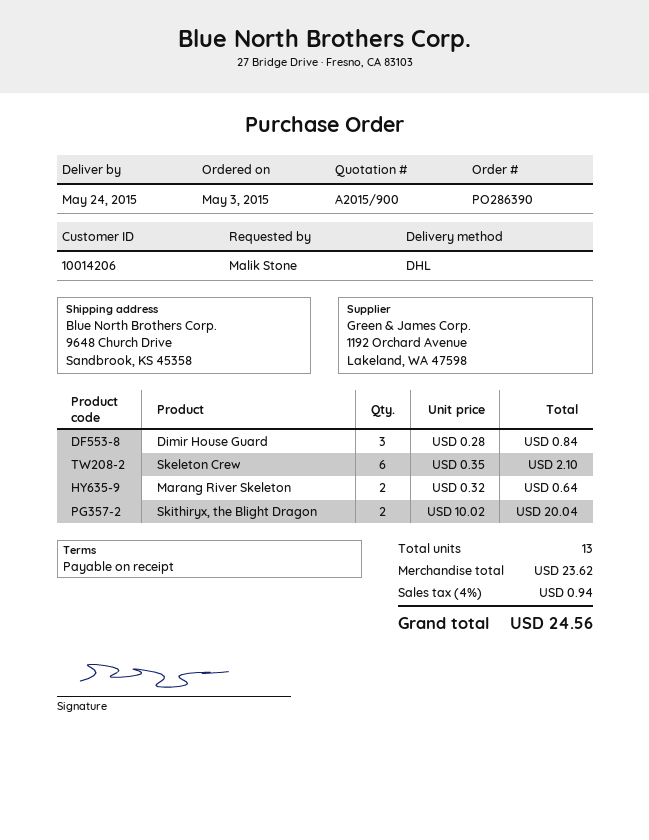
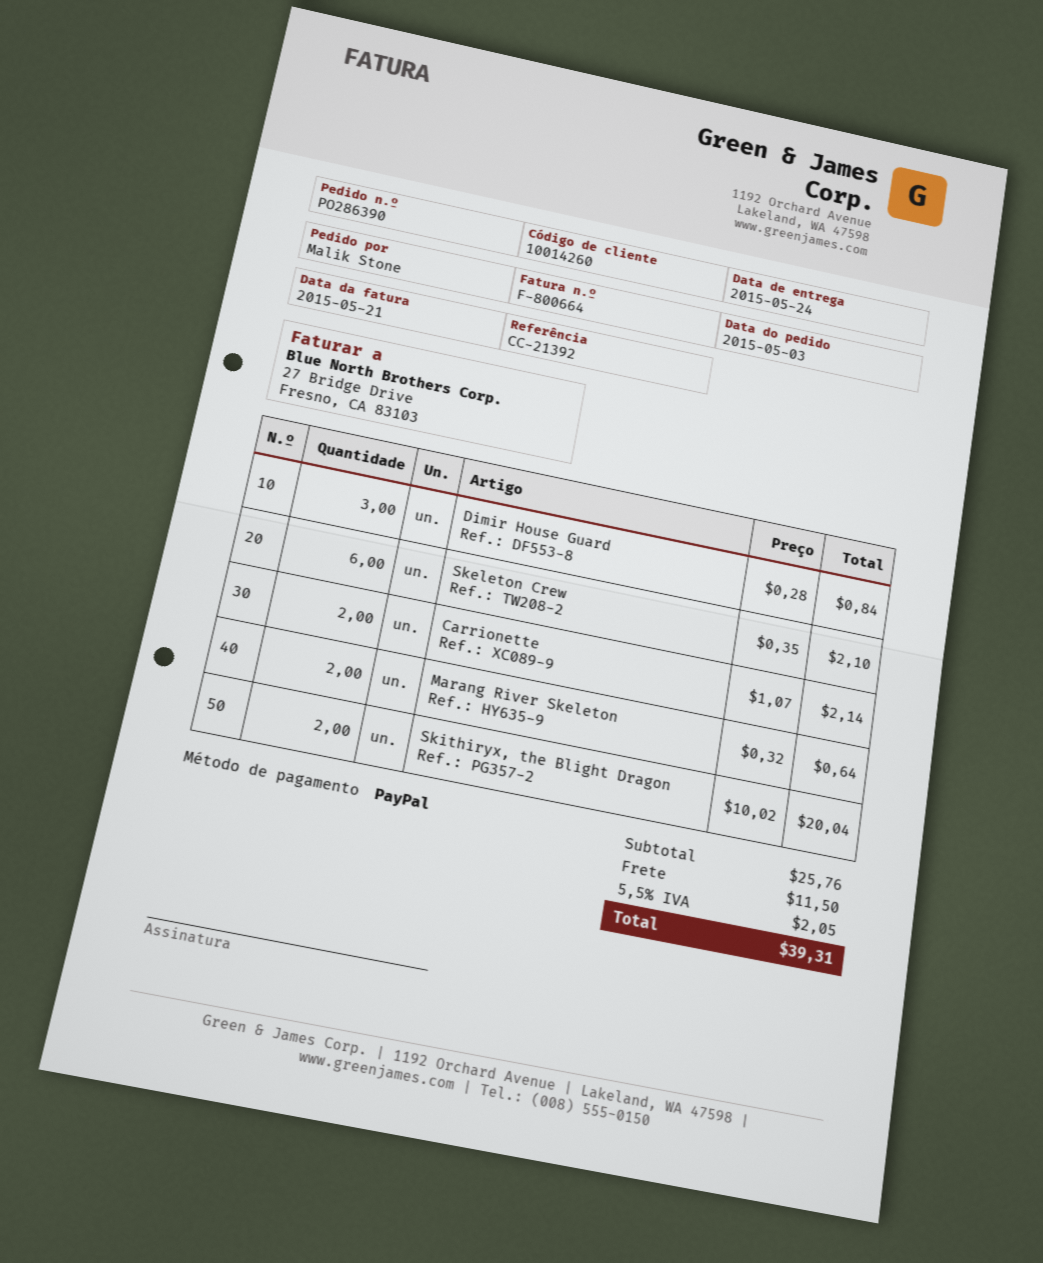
customer number: 10014206 -> 10014260
Carrionette: none -> 2 x 1.07 = 2.14
subtotal: 23.62 -> 25.76
shipping: none -> 11.50
tax: 4% = 0.94 -> 5.5% = 2.05
total: 24.56 -> 39.31

